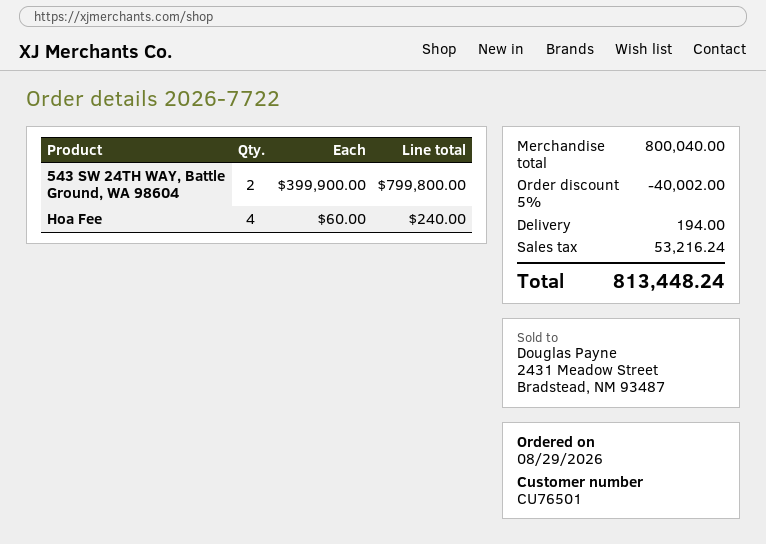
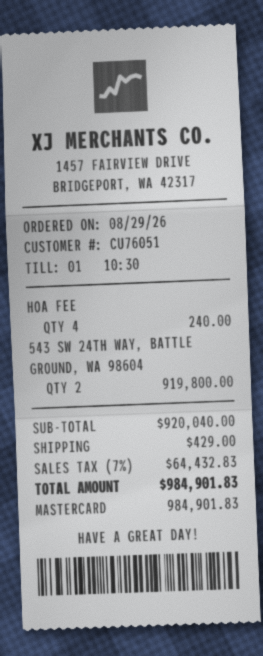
customer number: CU76501 -> CU76051
543 SW 24TH WAY, Battle Ground, WA 98604: 2 for 799800.00 -> 2 for 919800.00
subtotal: 800040.00 -> 920040.00
discount: 5% = 40002.00 -> none
shipping: 194.00 -> 429.00
tax: 53216.24 -> 64432.83
total: 813448.24 -> 984901.83

